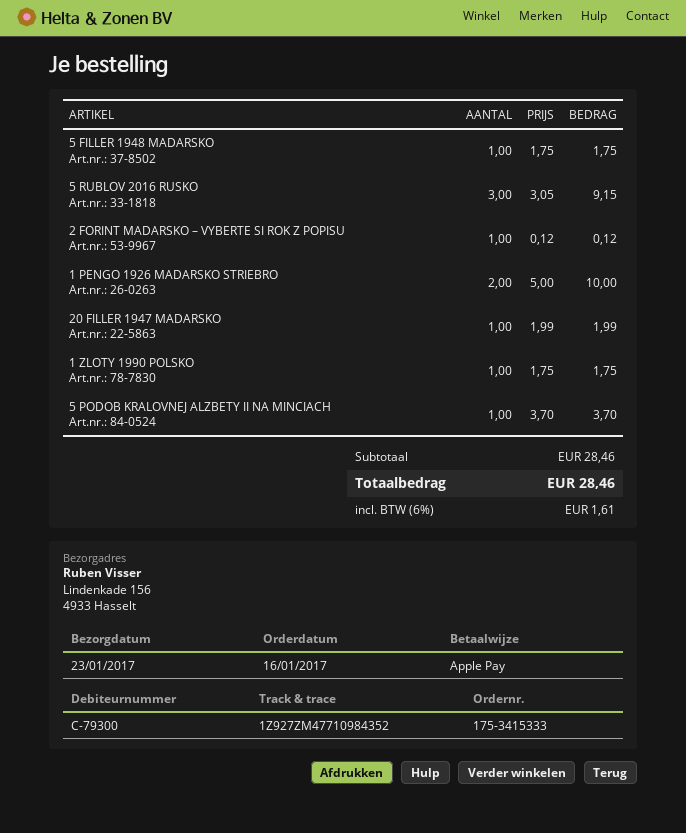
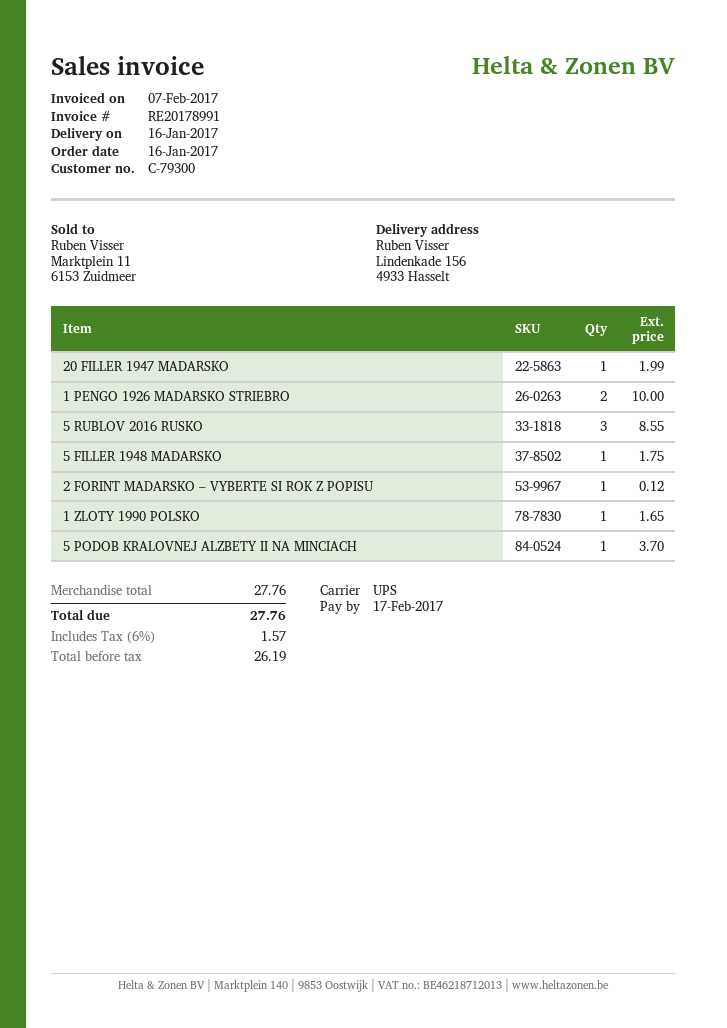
delivery date: 2017-01-23 -> 2017-01-16
5 RUBLOV 2016 RUSKO: 3 for 9.15 -> 3 for 8.55
1 ZLOTY 1990 POLSKO: 1 for 1.75 -> 1 for 1.65
subtotal: 28.46 -> 27.76
tax: 6% = 1.61 -> 6% = 1.57
total: 28.46 -> 27.76

